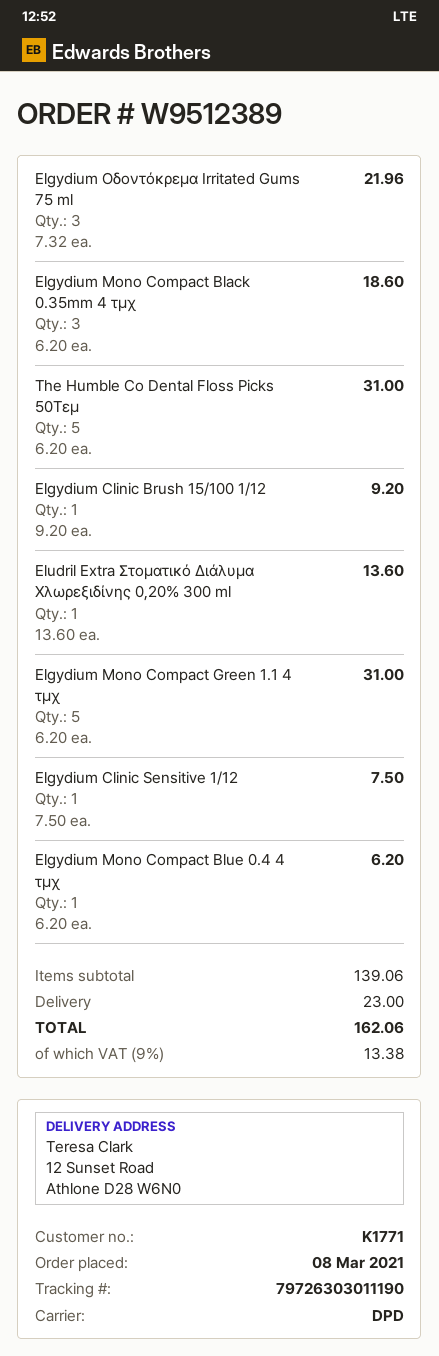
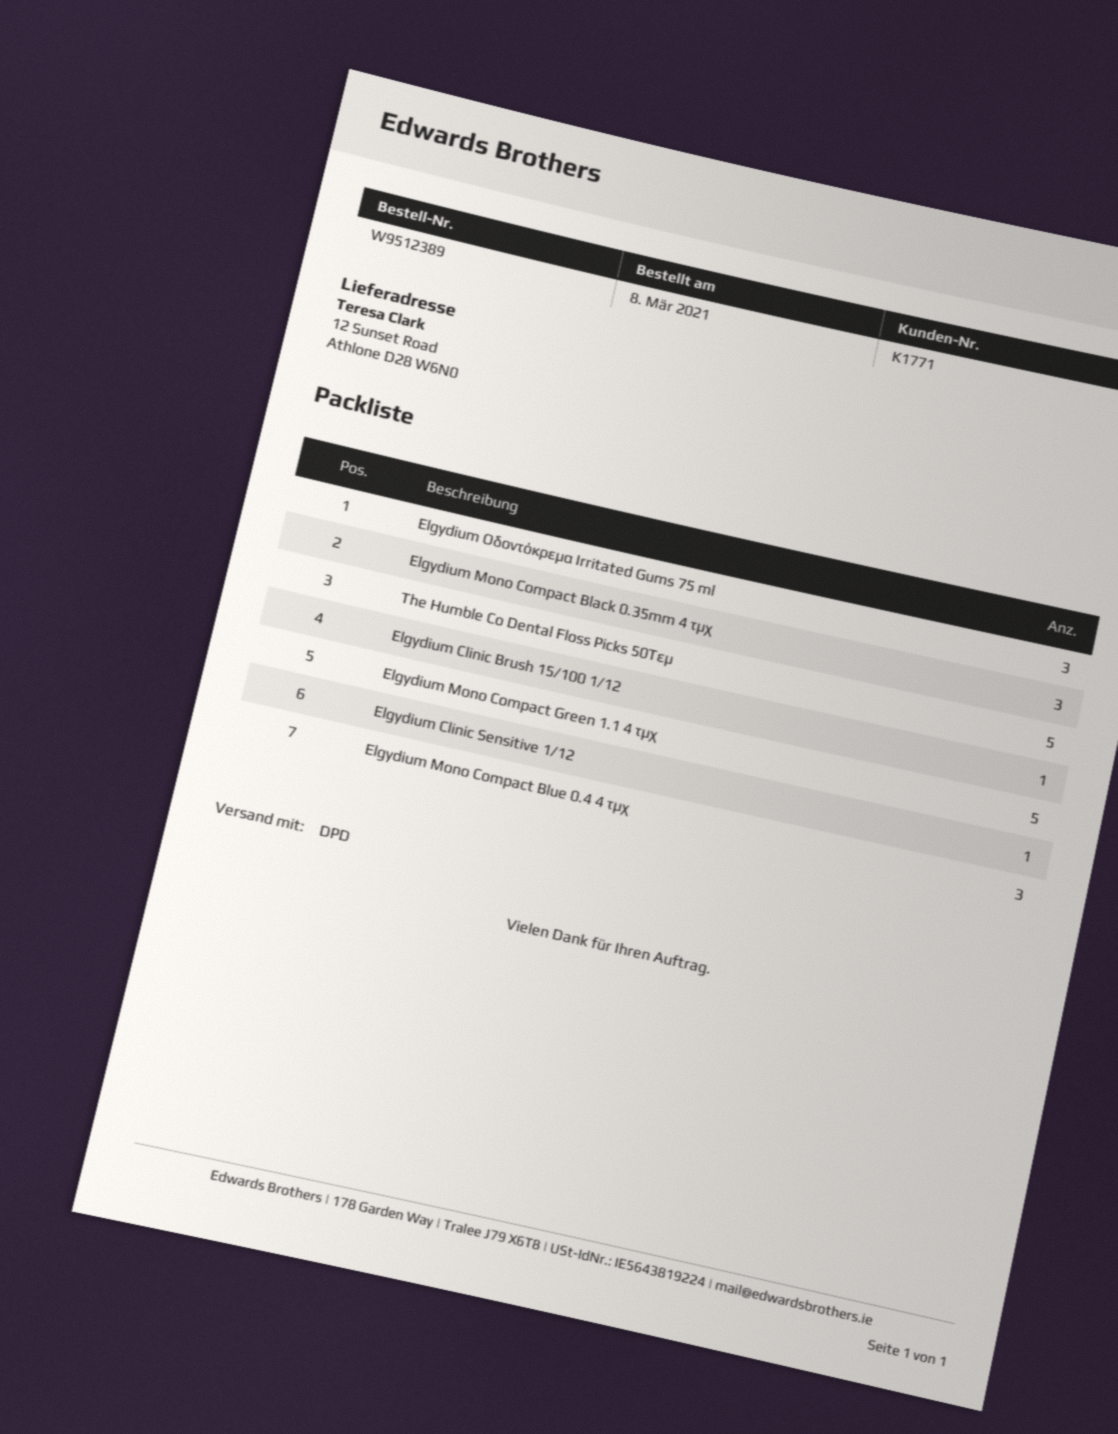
Eludril Extra Στοματικό Διάλυμα Χλωρεξιδίνης 0,20% 300 ml: 1 -> none
Elgydium Mono Compact Blue 0.4 4 τμχ: 1 -> 3

